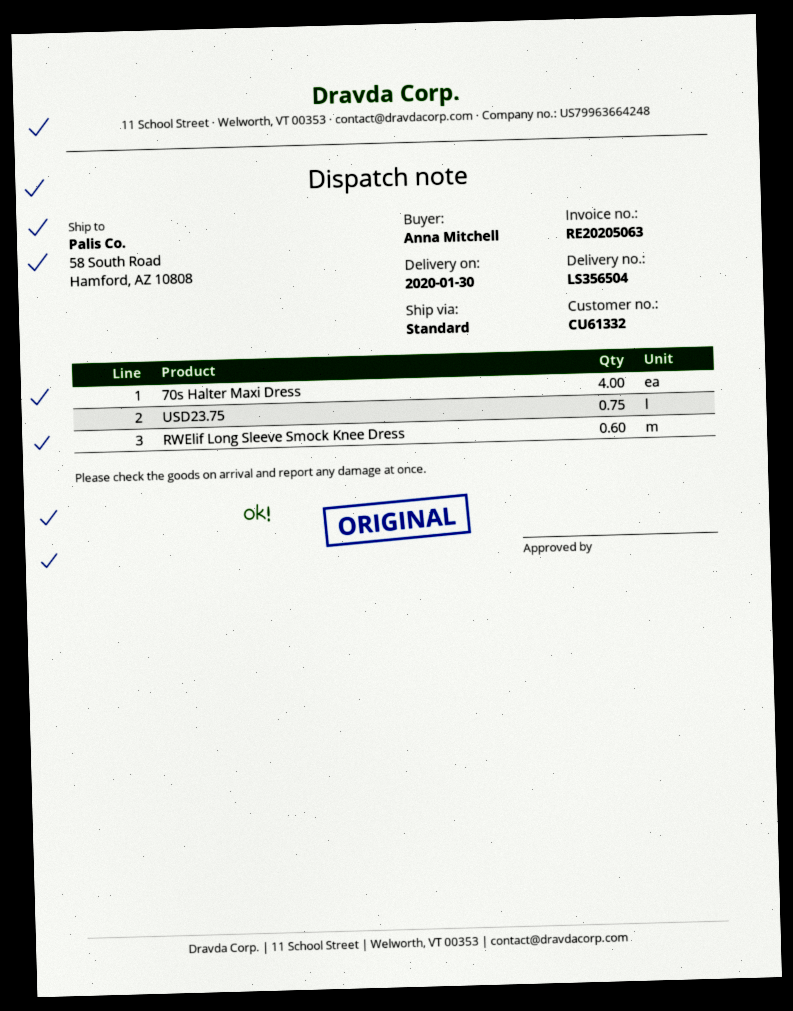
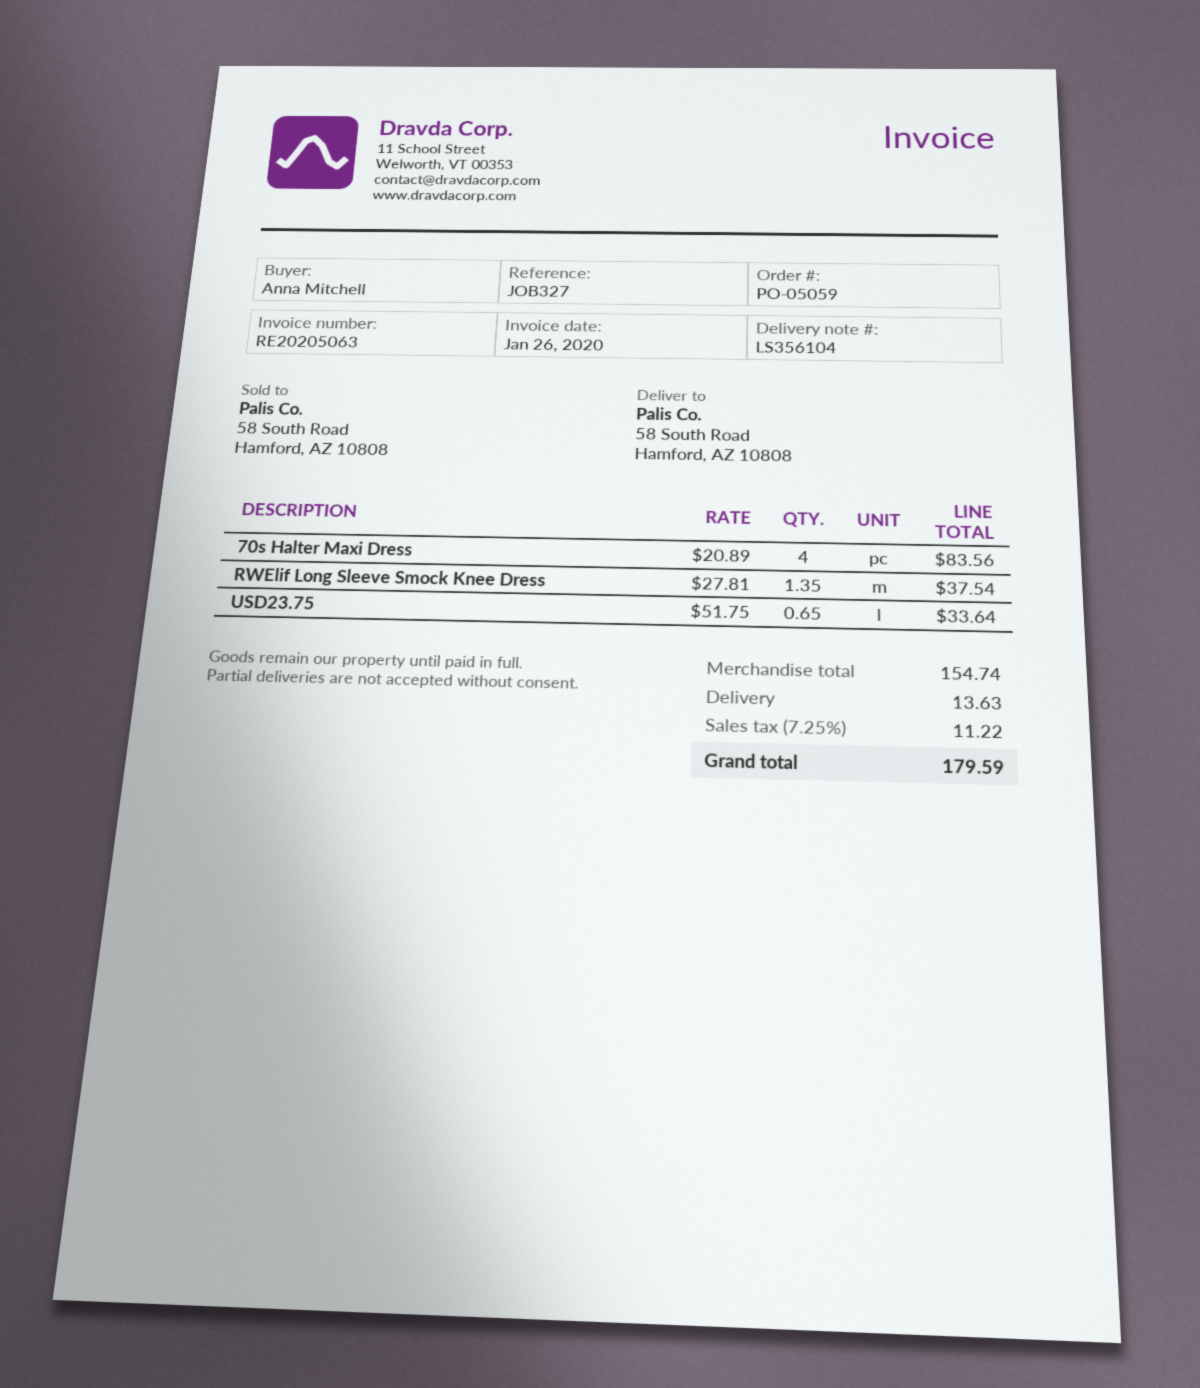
delivery note number: LS356504 -> LS356104
USD23.75: 0.75 -> 0.65
RWElif Long Sleeve Smock Knee Dress: 0.6 -> 1.35

